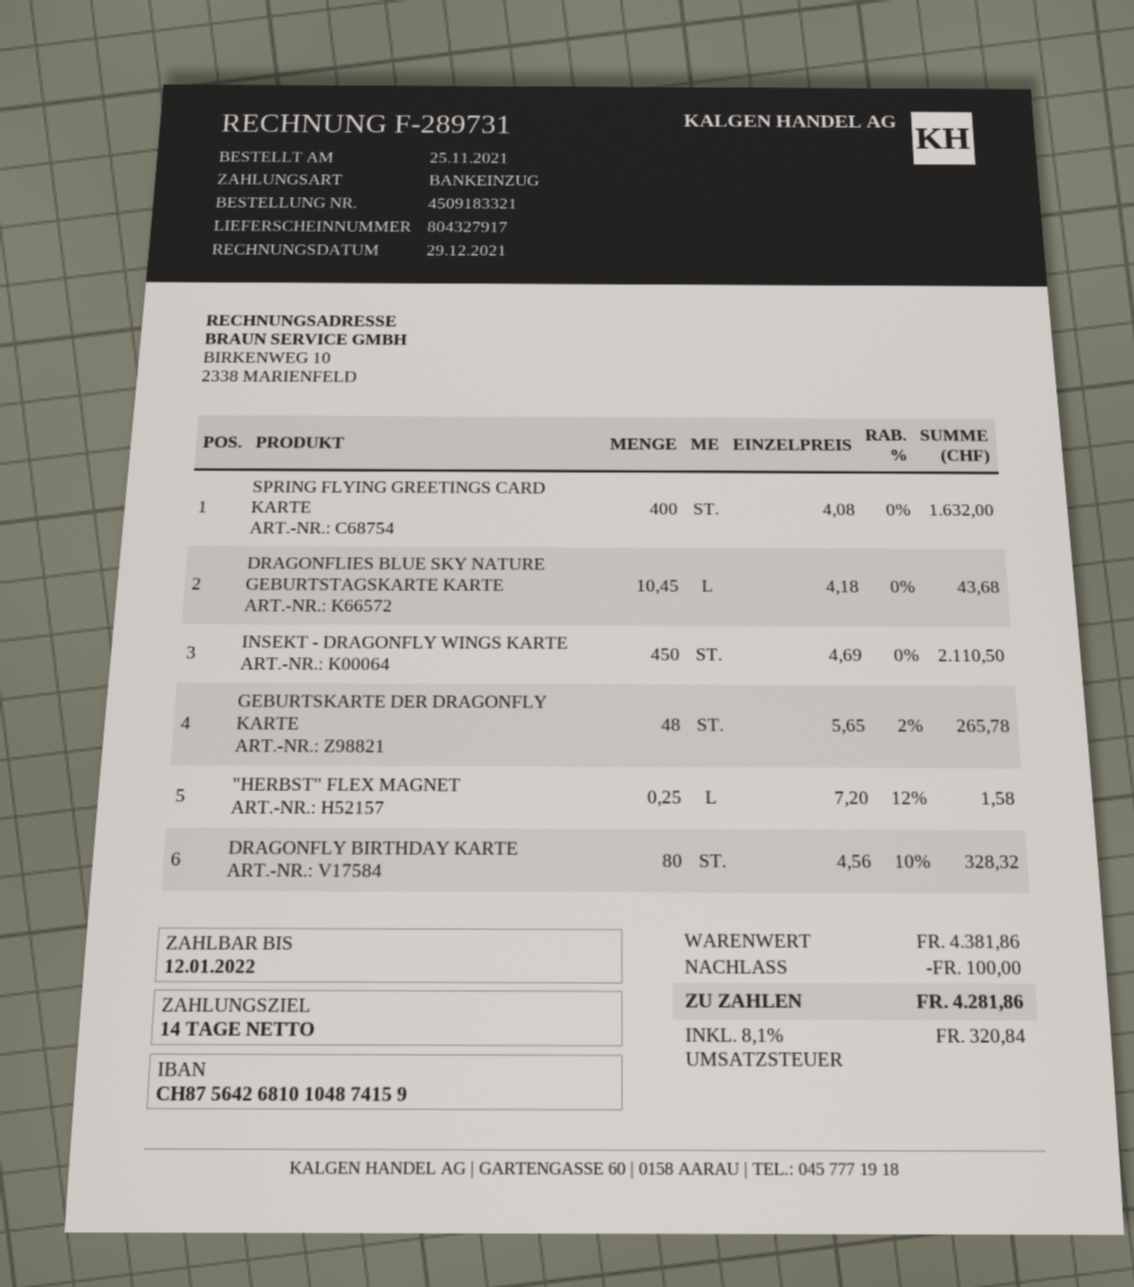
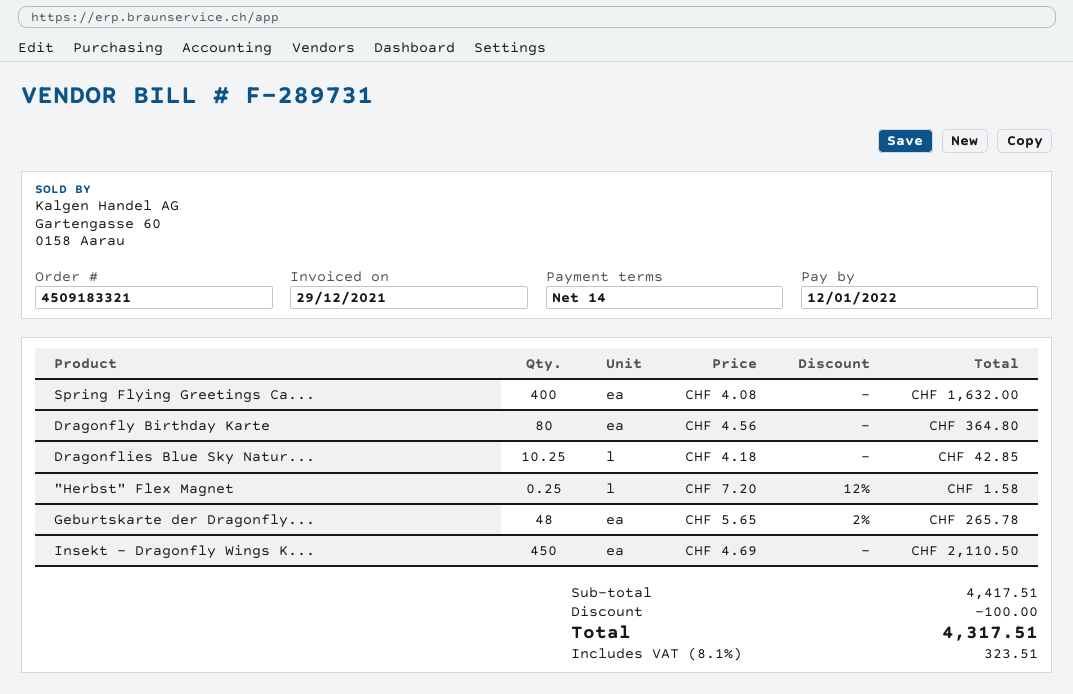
DRAGONFLIES BLUE SKY NATURE GEBURTSTAGSKARTE KARTE: 10.45 x 4.18 = 43.68 -> 10.25 x 4.18 = 42.85
DRAGONFLY BIRTHDAY KARTE: 80 x 4.56 - 10% = 328.32 -> 80 x 4.56 = 364.80
subtotal: 4381.86 -> 4417.51
tax: 8.1% = 320.84 -> 8.1% = 323.51
total: 4281.86 -> 4317.51

